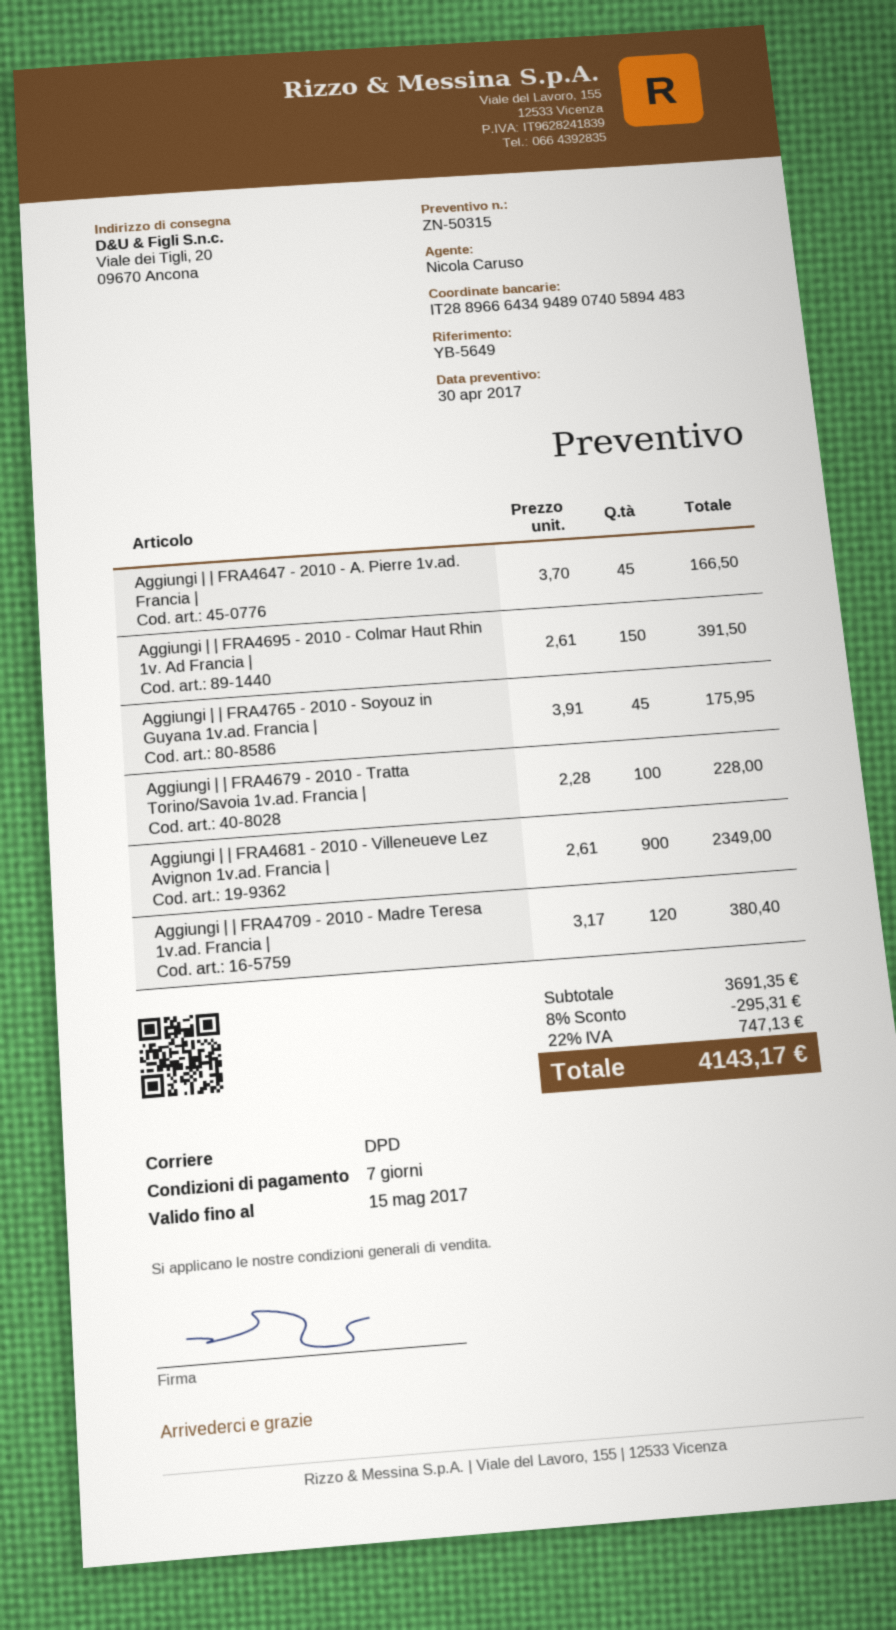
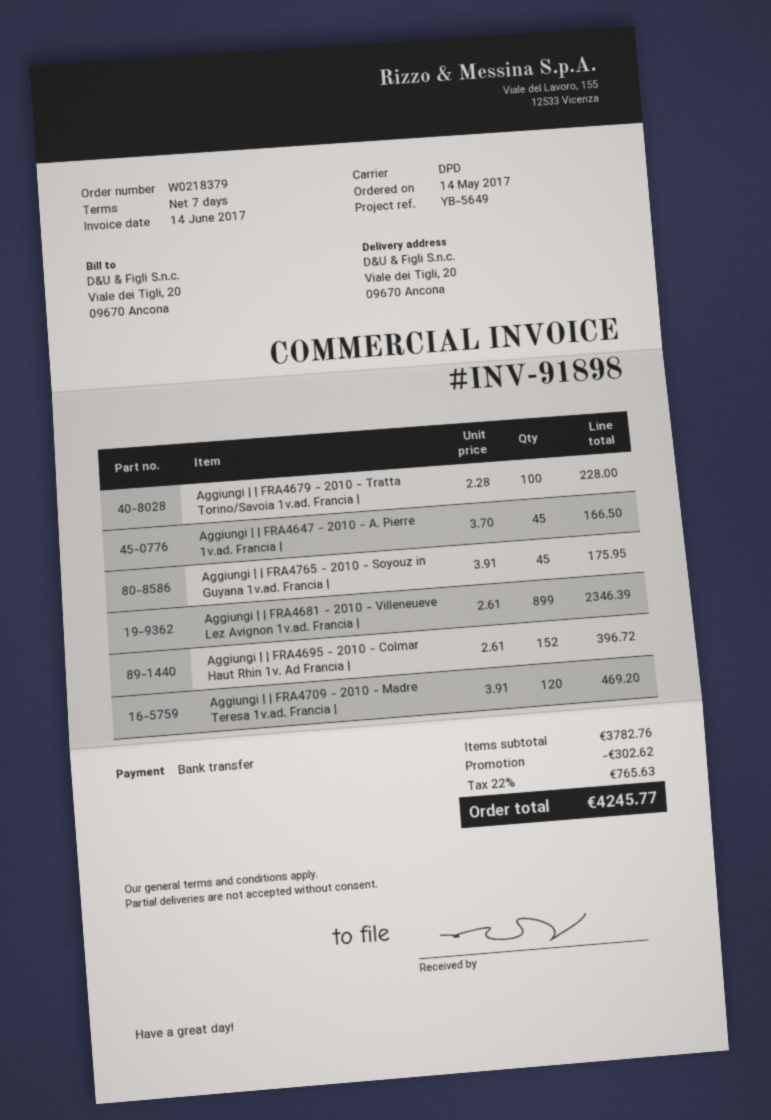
Aggiungi | | FRA4695 - 2010 - Colmar Haut Rhin 1v. Ad Francia |: 150 x 2.61 = 391.50 -> 152 x 2.61 = 396.72
Aggiungi | | FRA4681 - 2010 - Villeneueve Lez Avignon 1v.ad. Francia |: 900 x 2.61 = 2349.00 -> 899 x 2.61 = 2346.39
Aggiungi | | FRA4709 - 2010 - Madre Teresa 1v.ad. Francia |: 120 x 3.17 = 380.40 -> 120 x 3.91 = 469.20
subtotal: 3691.35 -> 3782.76
discount: 295.31 -> 302.62
tax: 22% = 747.13 -> 22% = 765.63
total: 4143.17 -> 4245.77

